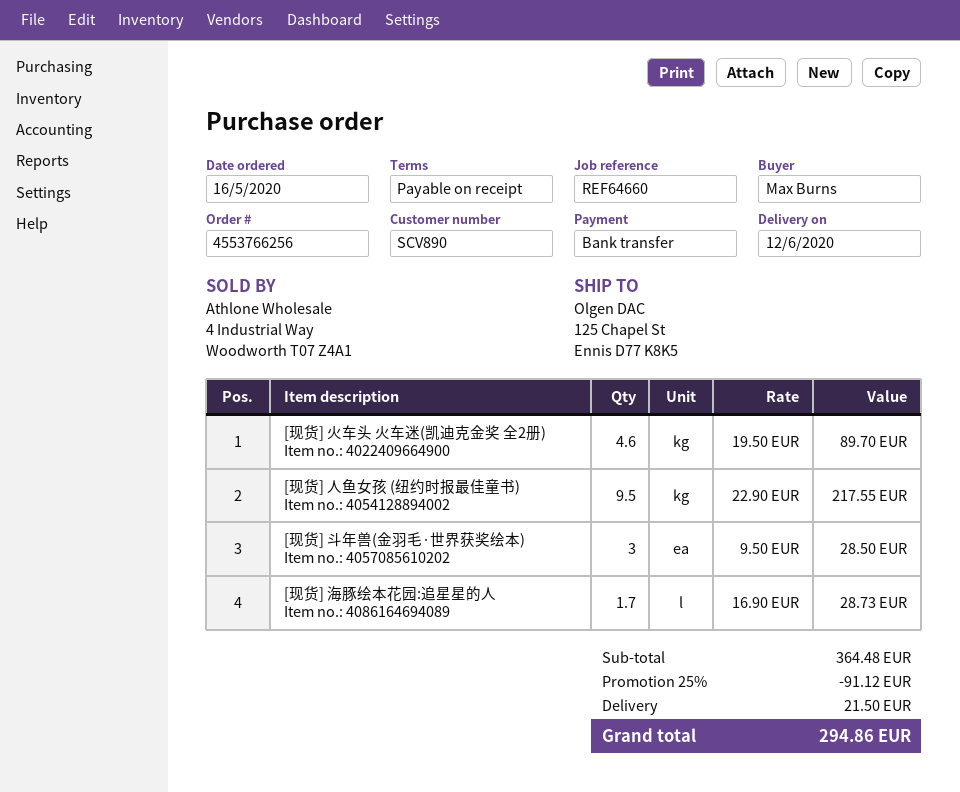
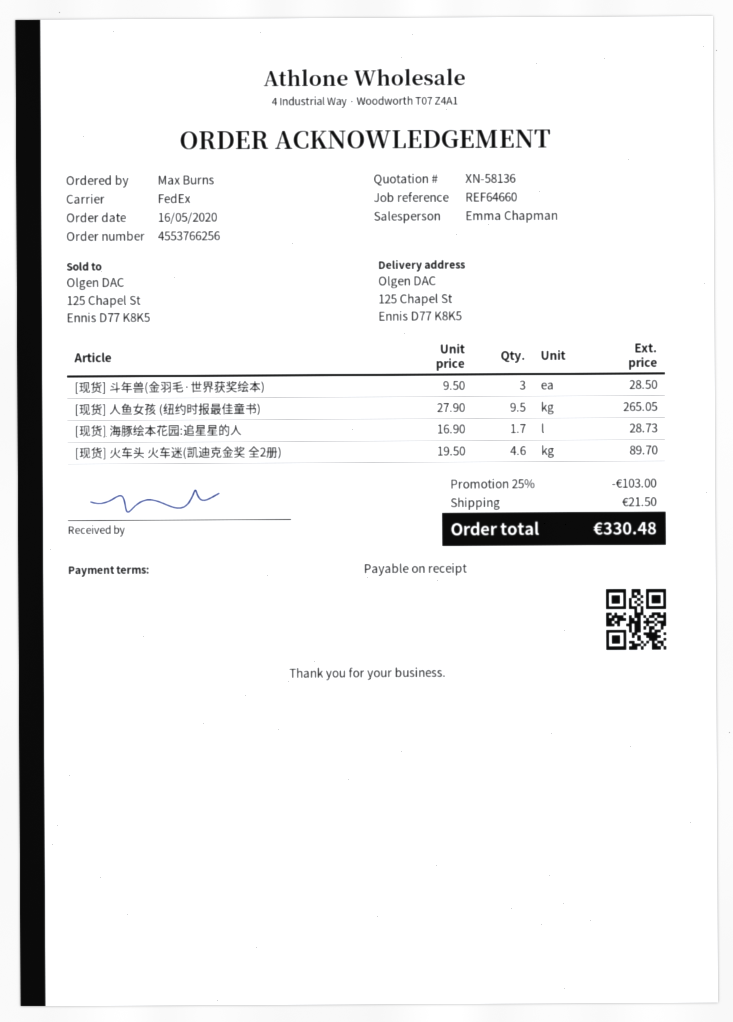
[现货] 人鱼女孩 (纽约时报最佳童书): 9.5 x 22.90 = 217.55 -> 9.5 x 27.90 = 265.05
discount: 25% = 91.12 -> 25% = 103.00
total: 294.86 -> 330.48

